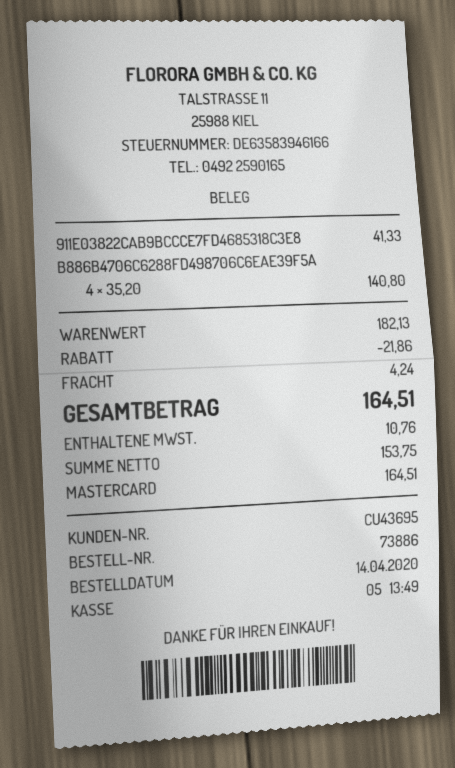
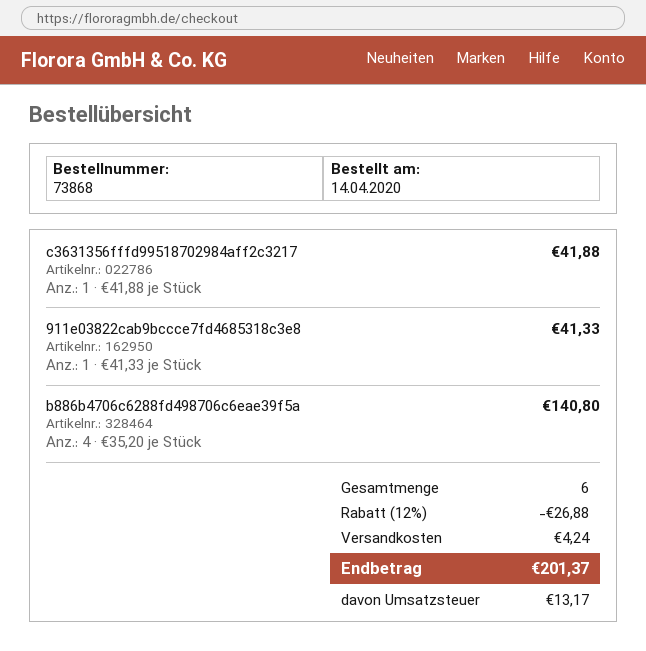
order number: 73886 -> 73868
c3631356fffd99518702984aff2c3217: none -> 1 x 41.88 = 41.88
discount: 21.86 -> 26.88
tax: 10.76 -> 13.17
total: 164.51 -> 201.37

